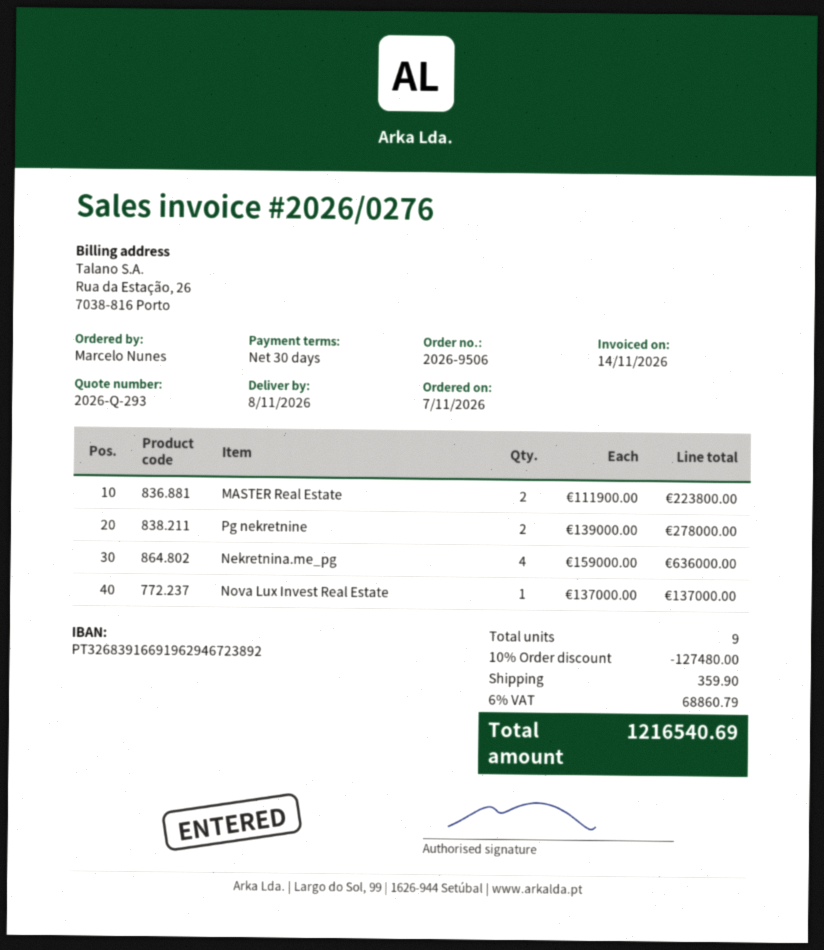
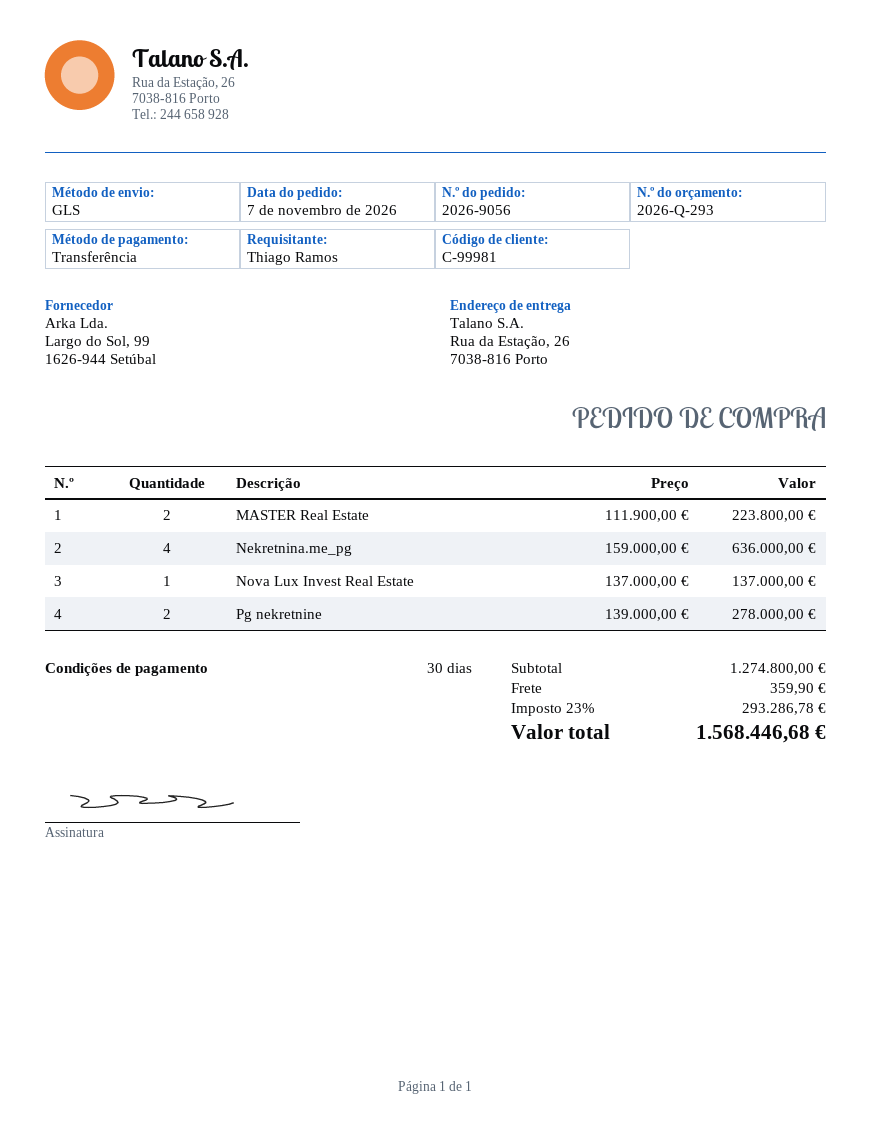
order number: 2026-9506 -> 2026-9056
ordered by: Marcelo Nunes -> Thiago Ramos
discount: 10% = 127480.00 -> none
tax: 6% = 68860.79 -> 23% = 293286.78
total: 1216540.69 -> 1568446.68

